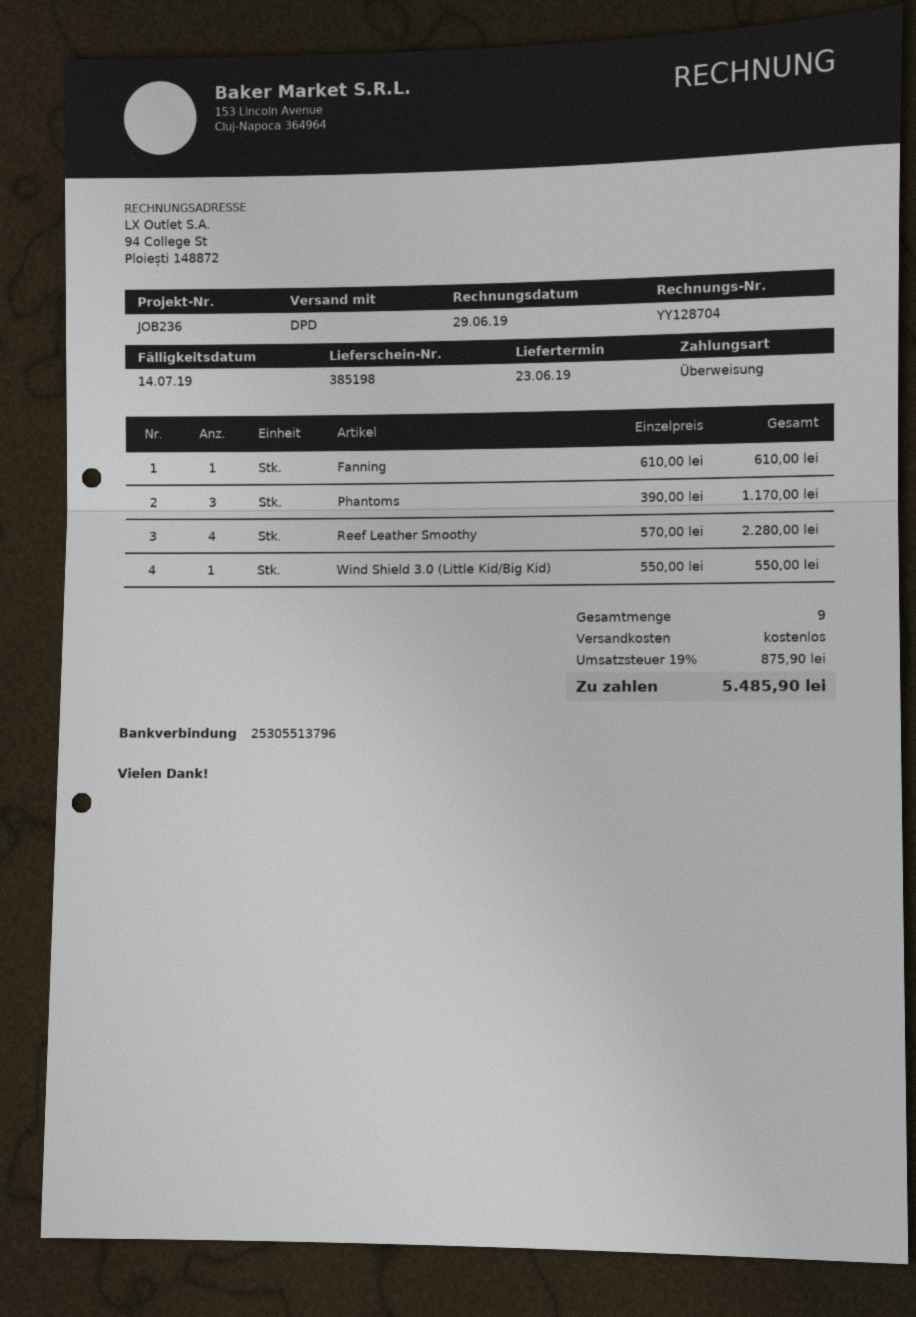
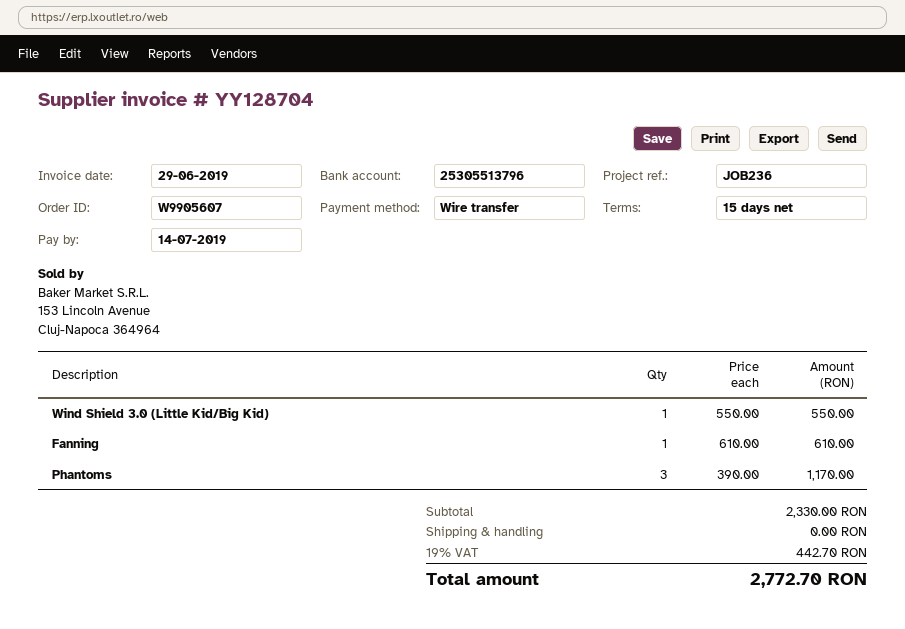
Reef Leather Smoothy: 4 x 570.00 = 2280.00 -> none
tax: 19% = 875.90 -> 19% = 442.70
total: 5485.90 -> 2772.70

